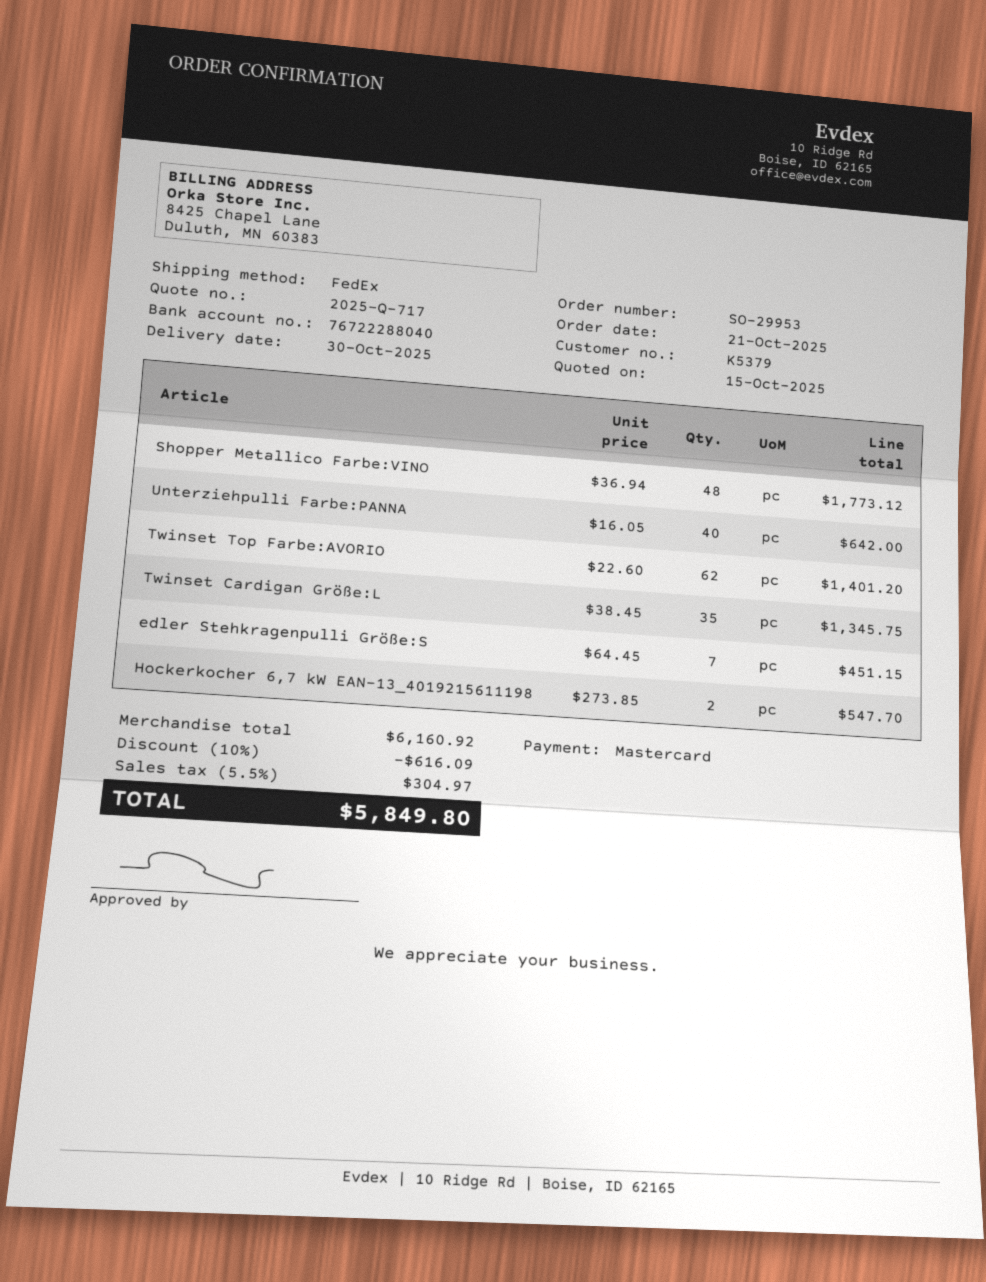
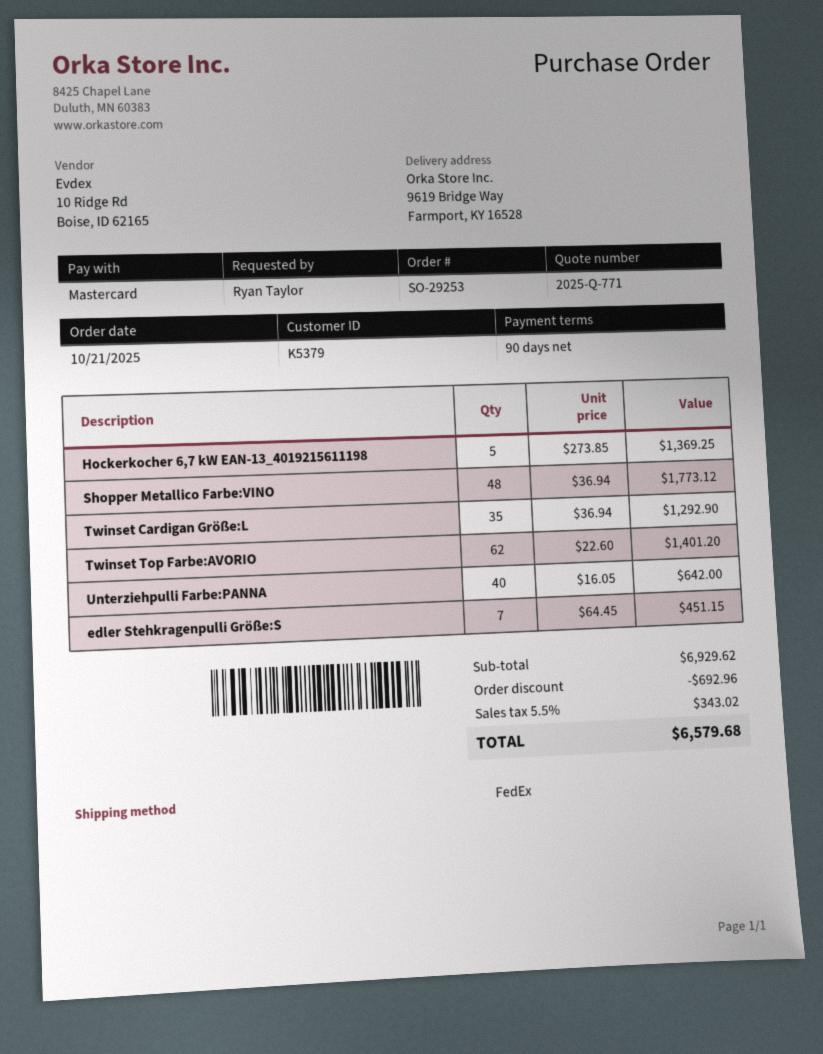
quote number: 2025-Q-717 -> 2025-Q-771
order number: SO-29953 -> SO-29253
Twinset Cardigan Größe:L: 35 x 38.45 = 1345.75 -> 35 x 36.94 = 1292.90
Hockerkocher 6,7 kW EAN-13_4019215611198: 2 x 273.85 = 547.70 -> 5 x 273.85 = 1369.25
subtotal: 6160.92 -> 6929.62
discount: 616.09 -> 692.96
tax: 5.5% = 304.97 -> 5.5% = 343.02
total: 5849.80 -> 6579.68

